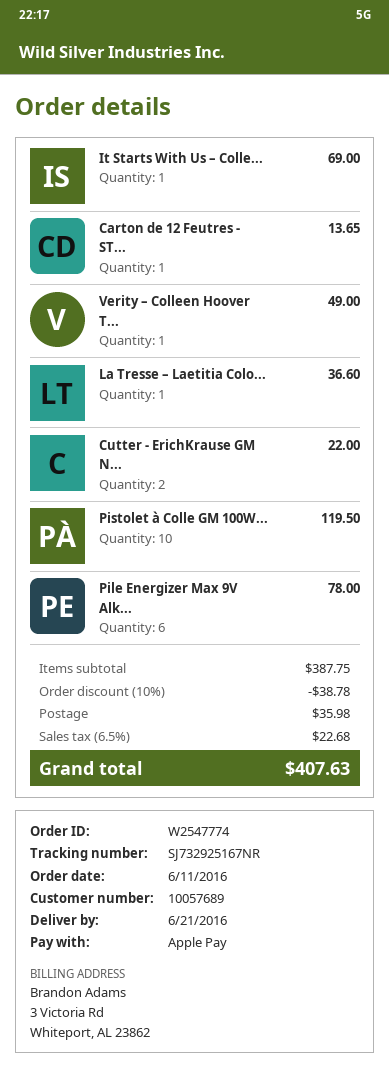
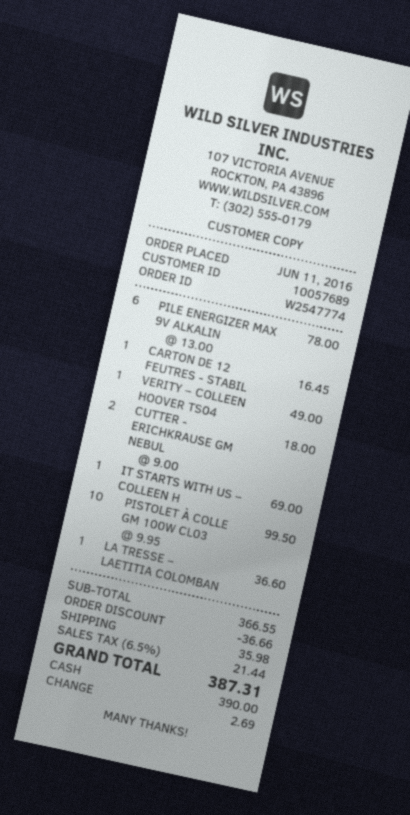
payment method: Apple Pay -> cash
Carton de 12 Feutres - ST...: 1 for 13.65 -> 1 for 16.45
Cutter - ErichKrause GM N...: 2 for 22.00 -> 2 for 18.00
Pistolet à Colle GM 100W...: 10 for 119.50 -> 10 for 99.50
subtotal: 387.75 -> 366.55
discount: 38.78 -> 36.66
tax: 6.5% = 22.68 -> 6.5% = 21.44
total: 407.63 -> 387.31

